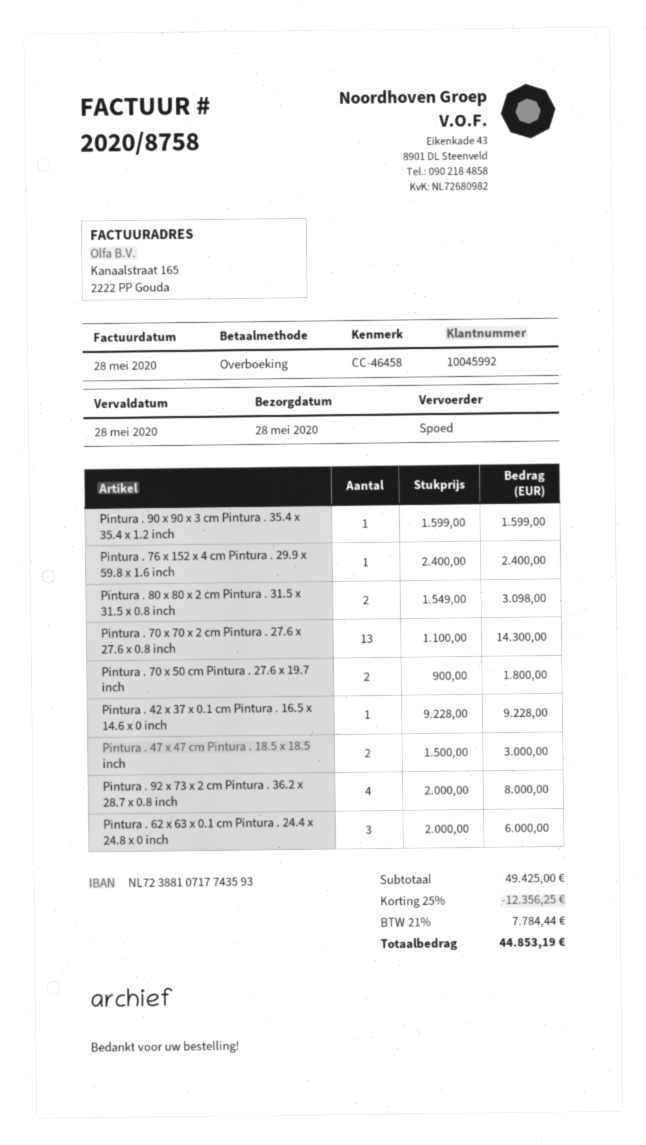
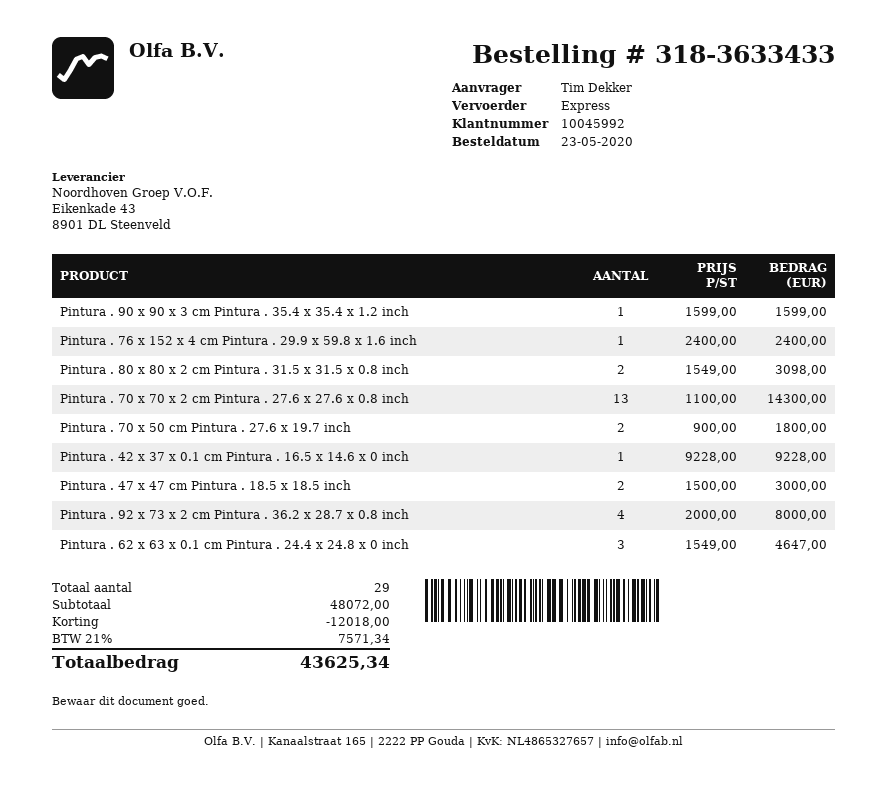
Pintura . 62 x 63 x 0.1 cm Pintura . 24.4 x 24.8 x 0 inch: 3 x 2000.00 = 6000.00 -> 3 x 1549.00 = 4647.00
subtotal: 49425.00 -> 48072.00
discount: 12356.25 -> 12018.00
tax: 21% = 7784.44 -> 21% = 7571.34
total: 44853.19 -> 43625.34

